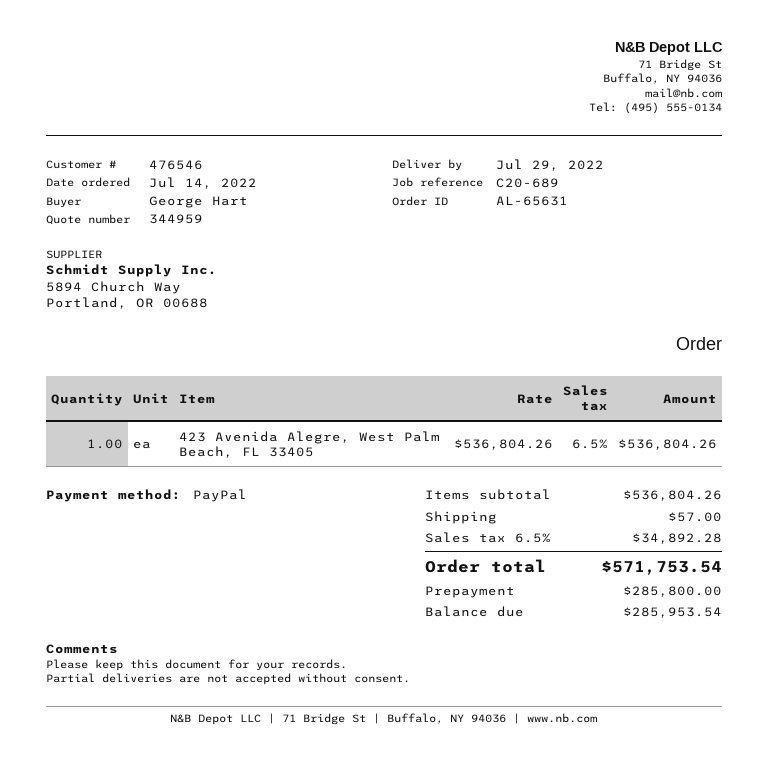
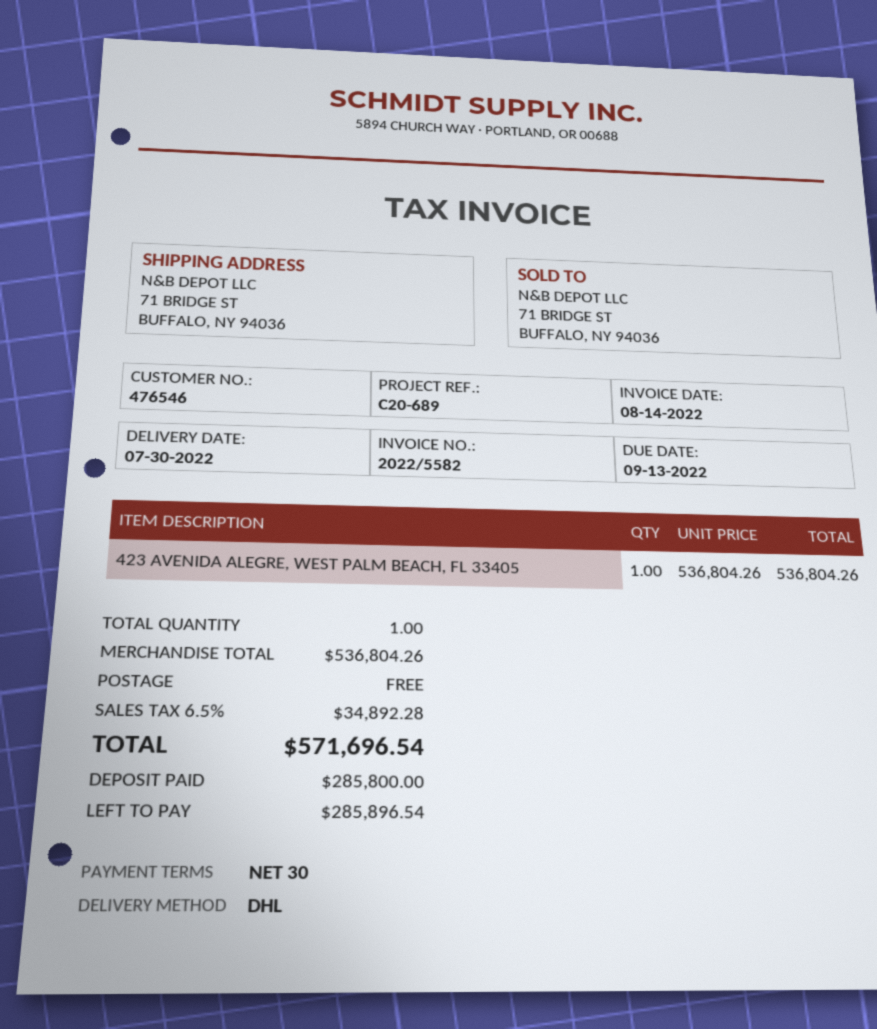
delivery date: 2022-07-29 -> 2022-07-30
shipping: 57.00 -> 0.00
total: 571753.54 -> 571696.54
balance: 285953.54 -> 285896.54

